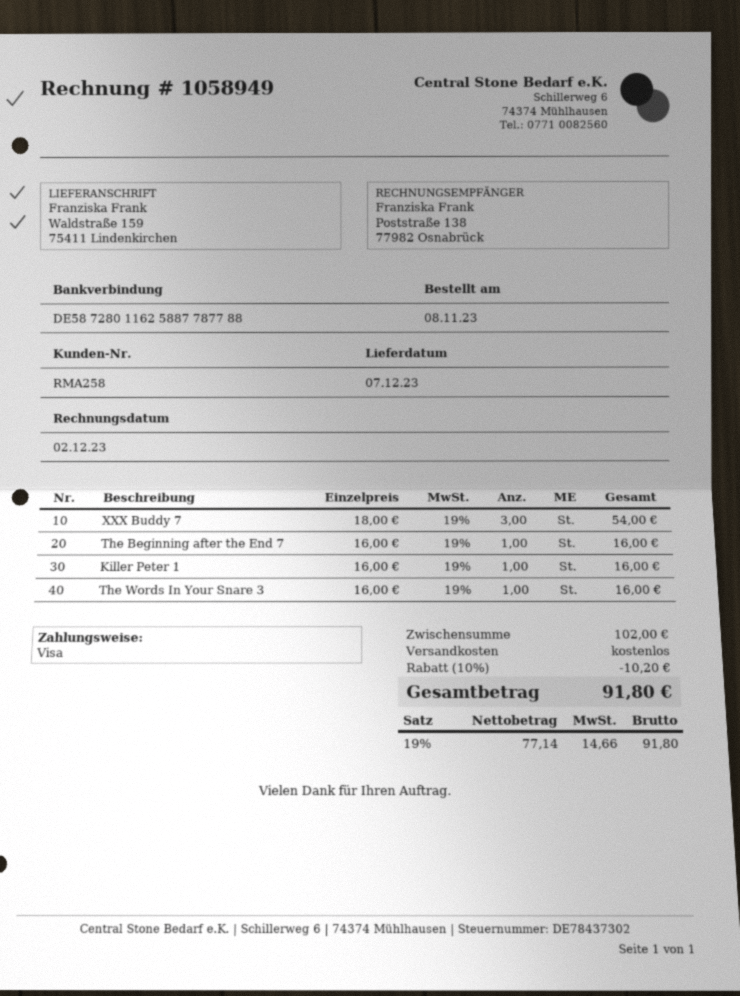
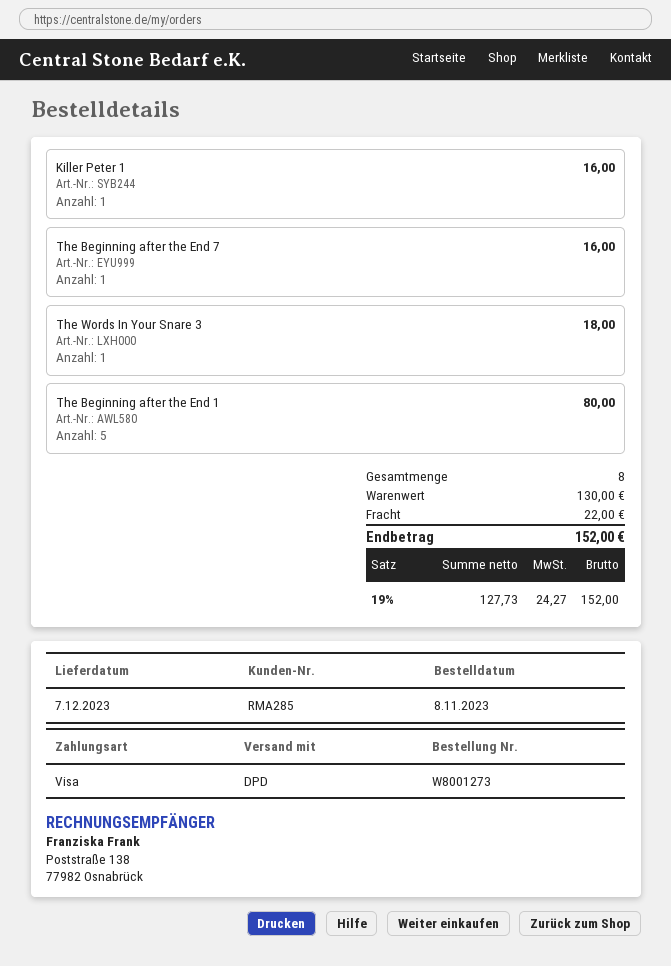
customer number: RMA258 -> RMA285
XXX Buddy 7: 3 for 54.00 -> none
The Words In Your Snare 3: 1 for 16.00 -> 1 for 18.00
The Beginning after the End 1: none -> 5 for 80.00
subtotal: 102.00 -> 130.00
discount: 10% = 10.20 -> none
shipping: 0.00 -> 22.00
net: 77.14 -> 127.73
tax: 19% = 14.66 -> 19% = 24.27
total: 91.80 -> 152.00

